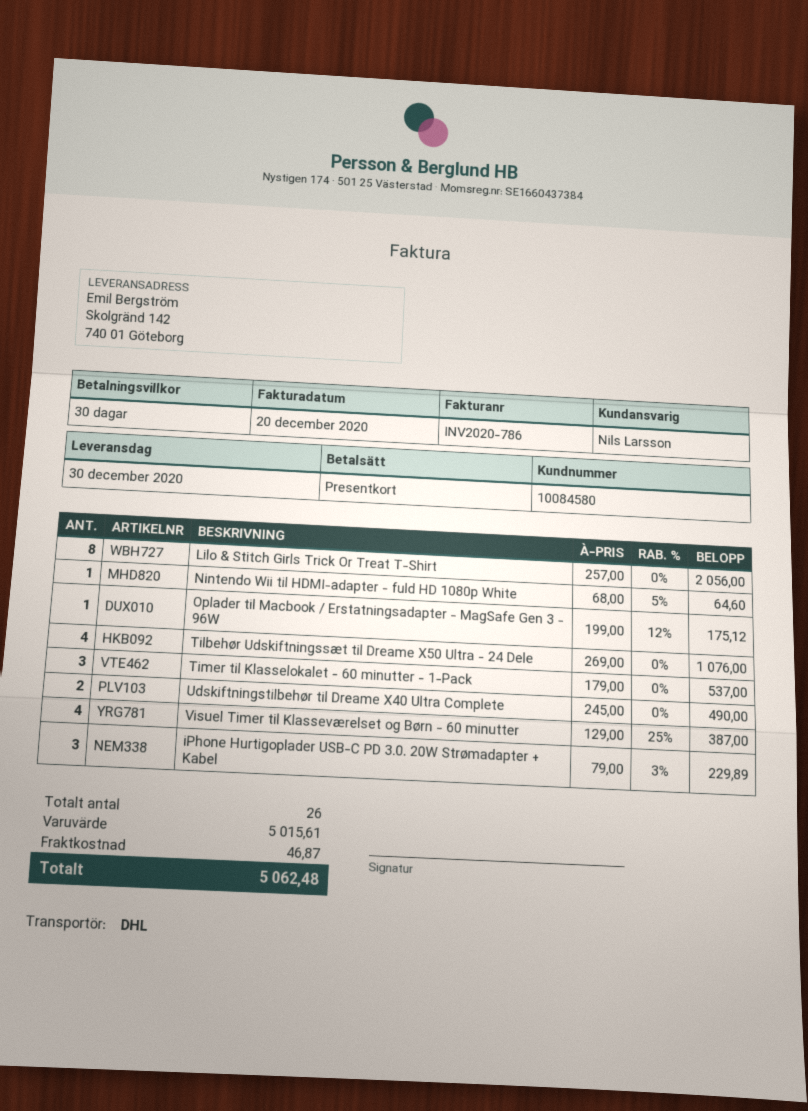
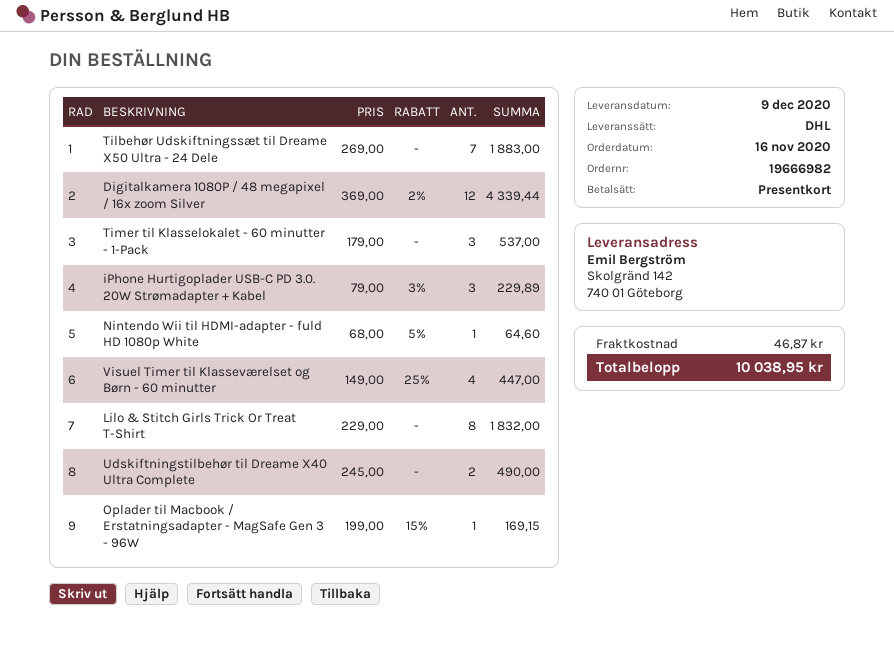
delivery date: 2020-12-30 -> 2020-12-09
Lilo & Stitch Girls Trick Or Treat T-Shirt: 8 x 257.00 = 2056.00 -> 8 x 229.00 = 1832.00
Oplader til Macbook / Erstatningsadapter - MagSafe Gen 3 - 96W: 1 x 199.00 - 12% = 175.12 -> 1 x 199.00 - 15% = 169.15
Tilbehør Udskiftningssæt til Dreame X50 Ultra - 24 Dele: 4 x 269.00 = 1076.00 -> 7 x 269.00 = 1883.00
Visuel Timer til Klasseværelset og Børn - 60 minutter: 4 x 129.00 - 25% = 387.00 -> 4 x 149.00 - 25% = 447.00
Digitalkamera 1080P / 48 megapixel / 16x zoom Silver: none -> 12 x 369.00 - 2% = 4339.44
total: 5062.48 -> 10038.95

